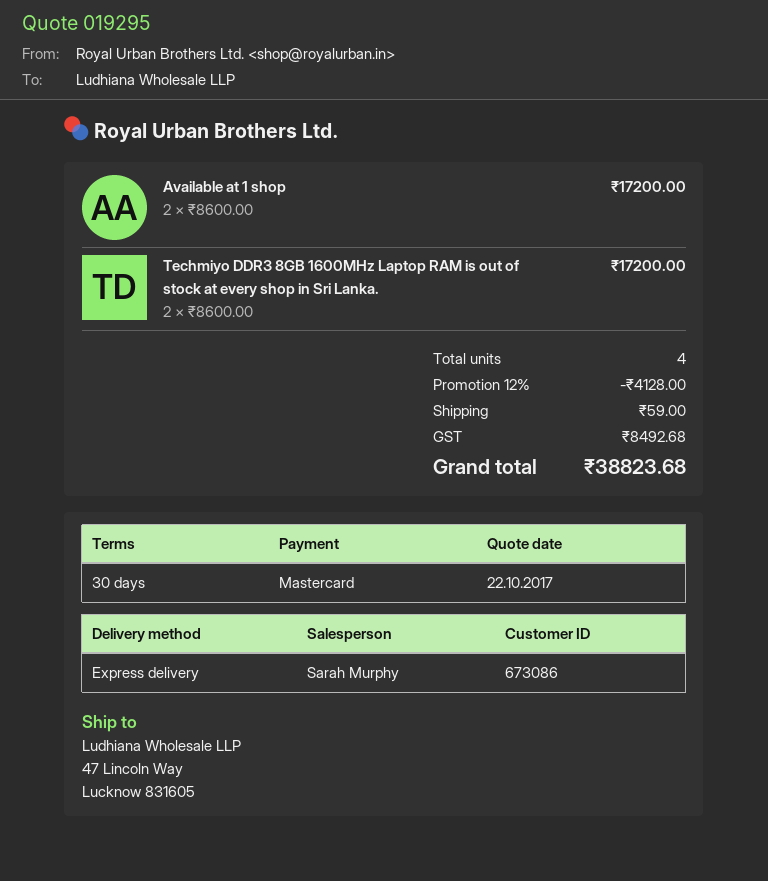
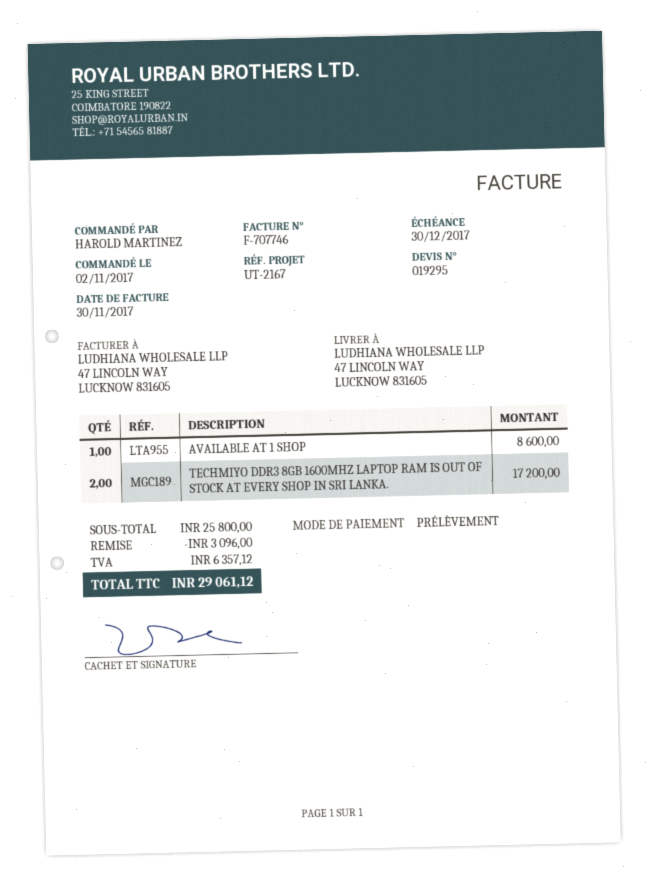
payment method: Mastercard -> direct debit
Available at 1 shop: 2 for 17200.00 -> 1 for 8600.00
discount: 4128.00 -> 3096.00
shipping: 59.00 -> none
tax: 8492.68 -> 6357.12
total: 38823.68 -> 29061.12

